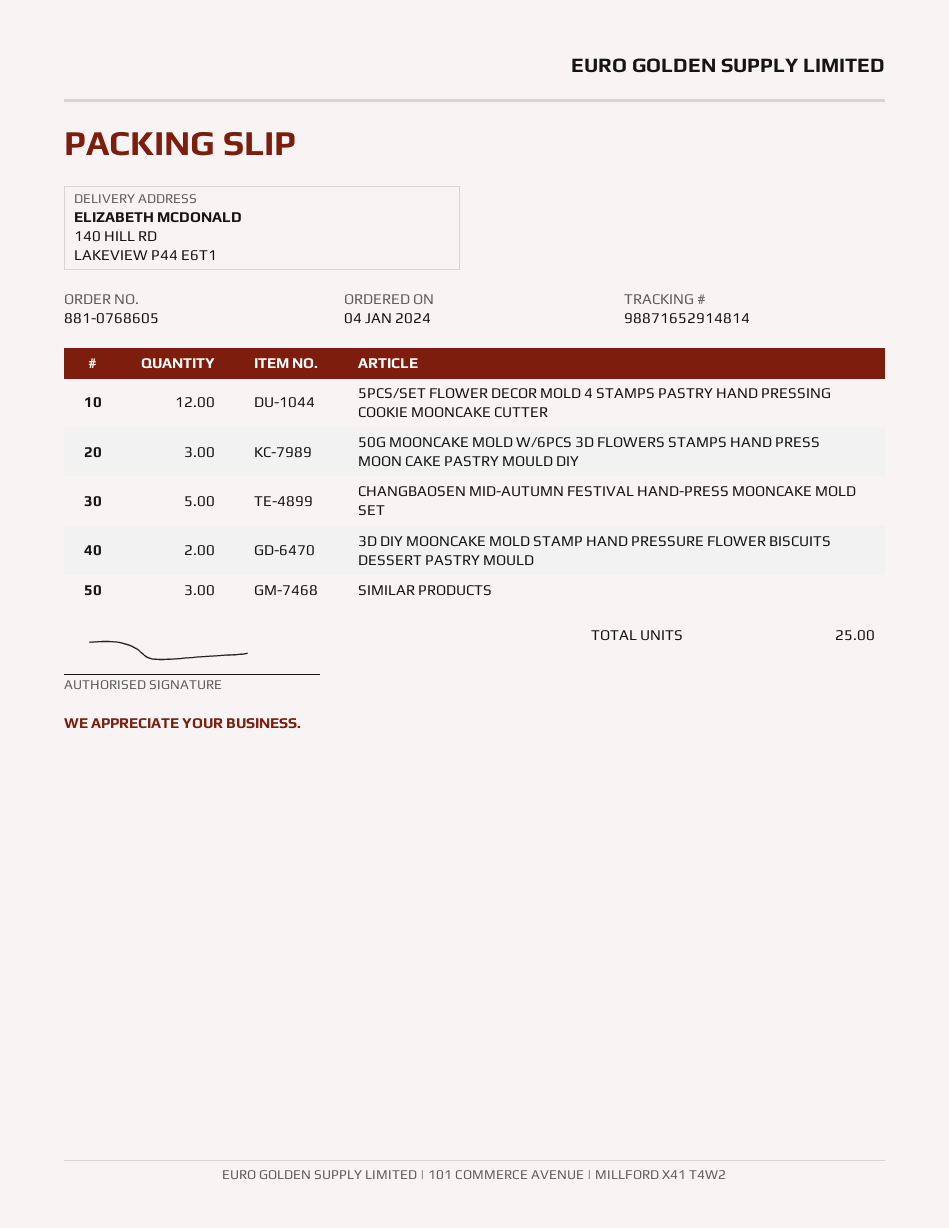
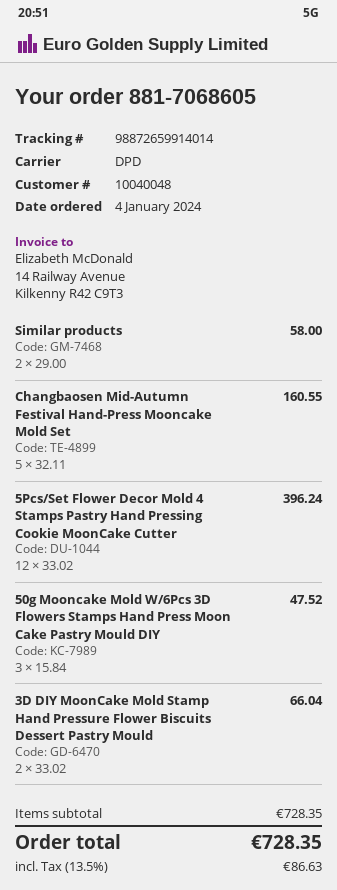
order number: 881-0768605 -> 881-7068605
tracking number: 98871652914814 -> 98872659914014
SIMILAR PRODUCTS: 3 -> 2

